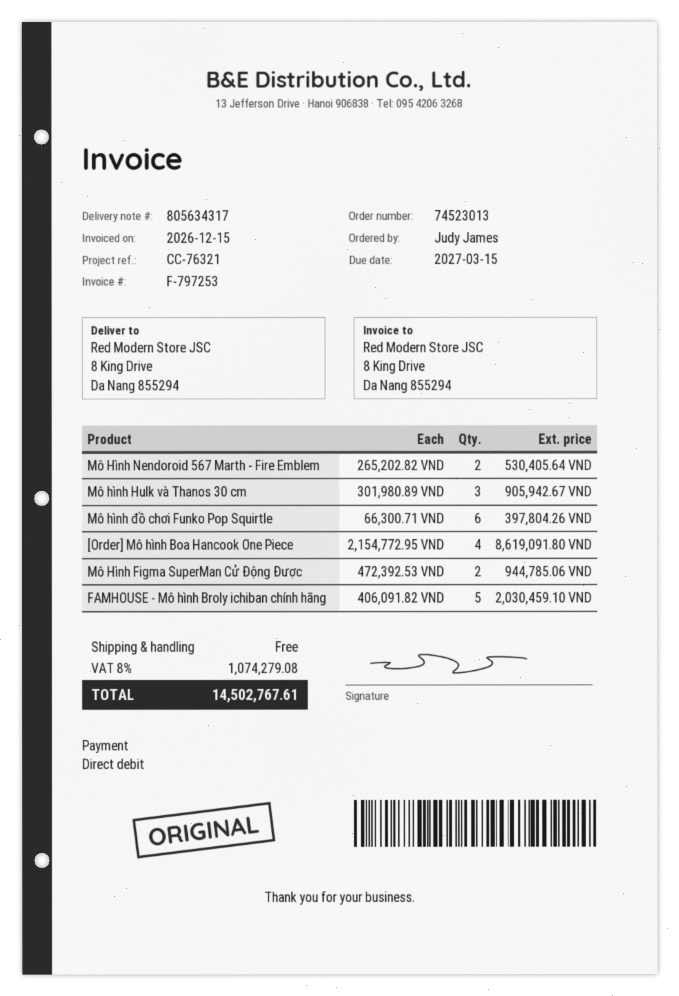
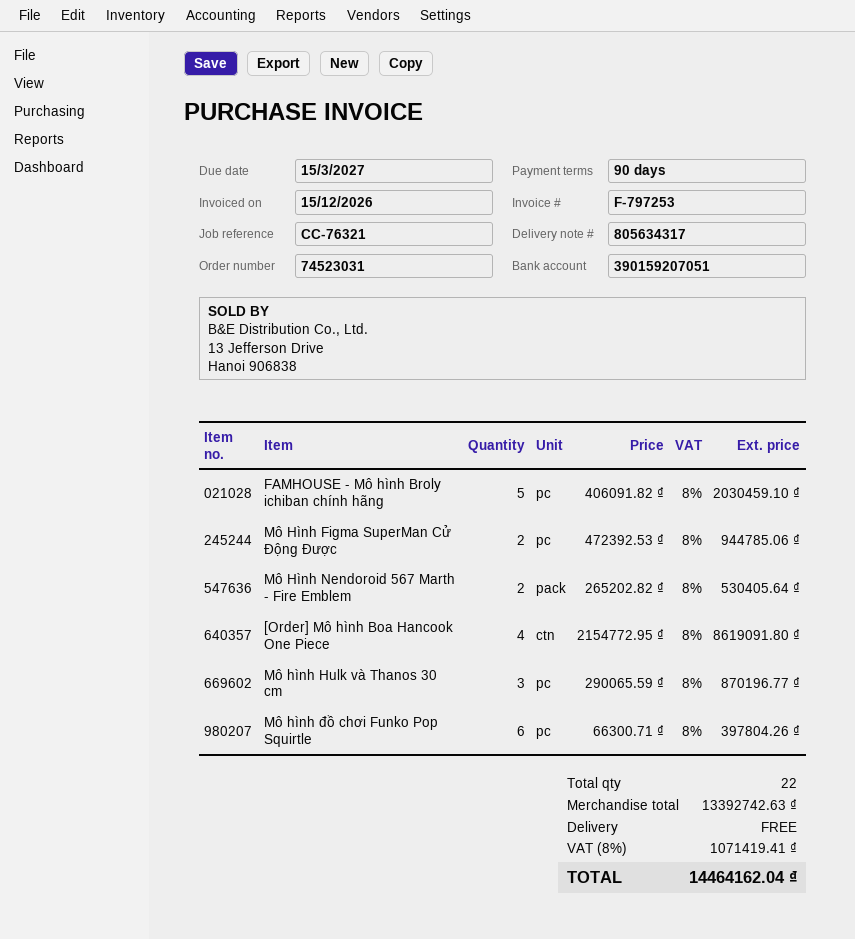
order number: 74523013 -> 74523031
Mô hình Hulk và Thanos 30 cm: 3 x 301980.89 = 905942.67 -> 3 x 290065.59 = 870196.77
tax: 8% = 1074279.08 -> 8% = 1071419.41
total: 14502767.61 -> 14464162.04

